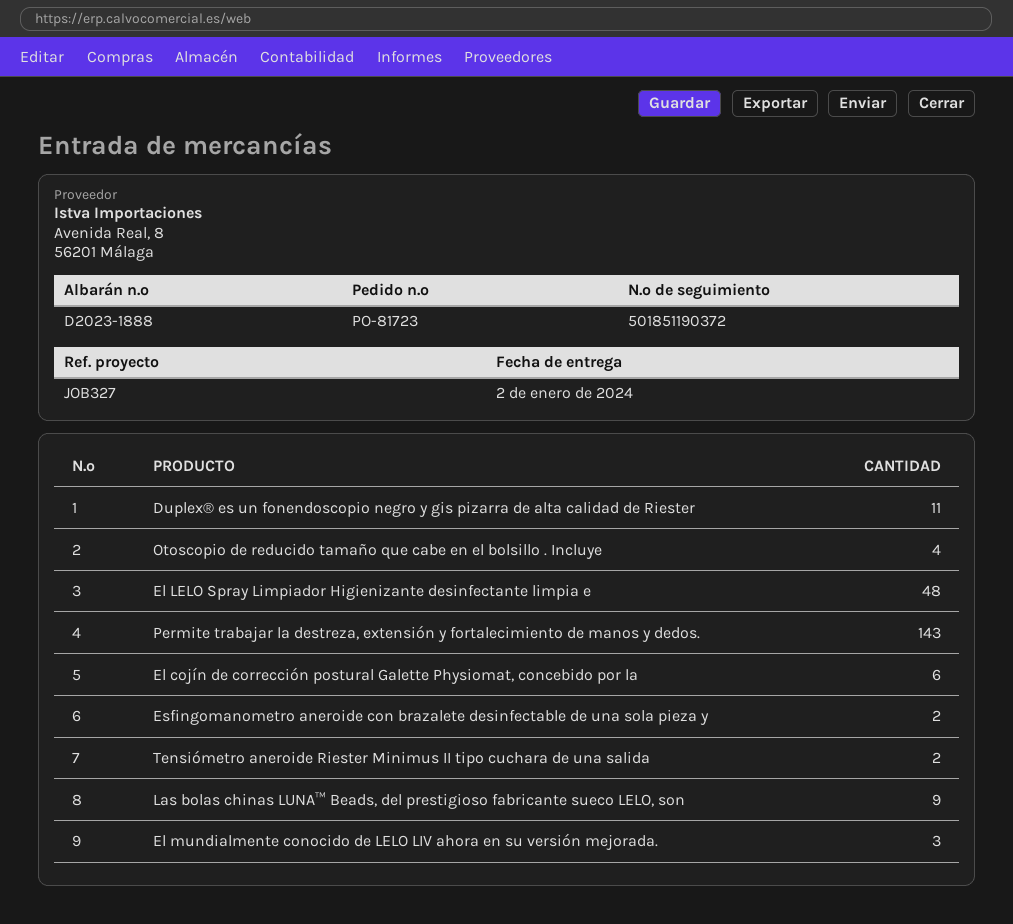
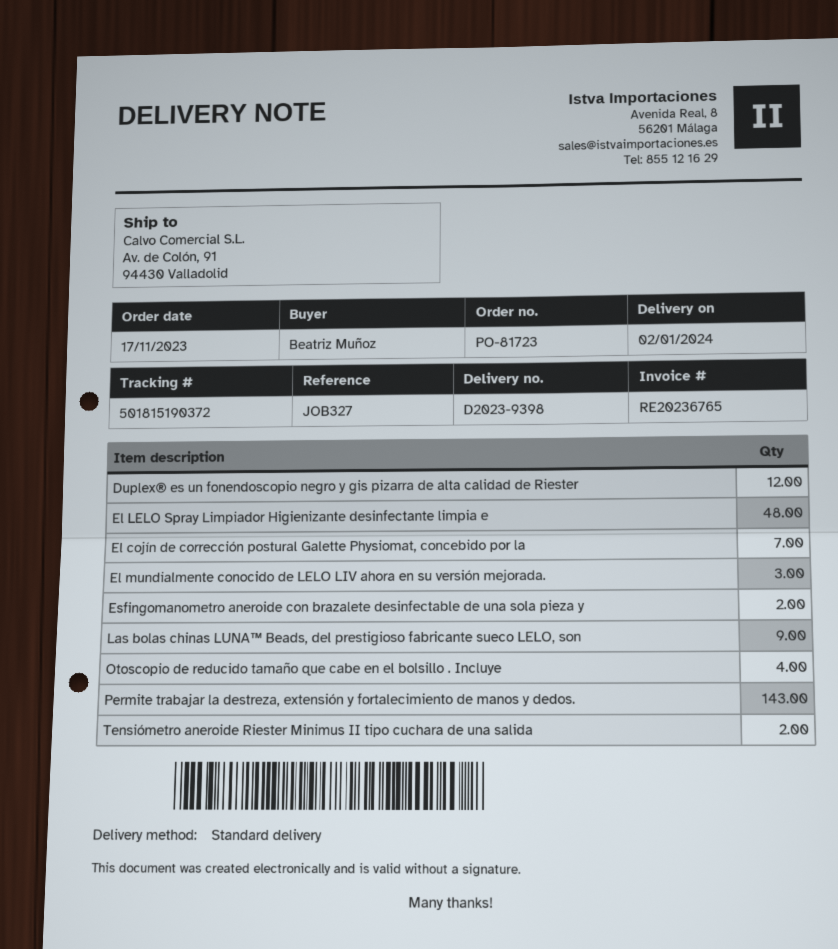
delivery note number: D2023-1888 -> D2023-9398
tracking number: 501851190372 -> 501815190372
Duplex® es un fonendoscopio negro y gis pizarra de alta calidad de Riester: 11 -> 12
El cojín de corrección postural Galette Physiomat, concebido por la: 6 -> 7

